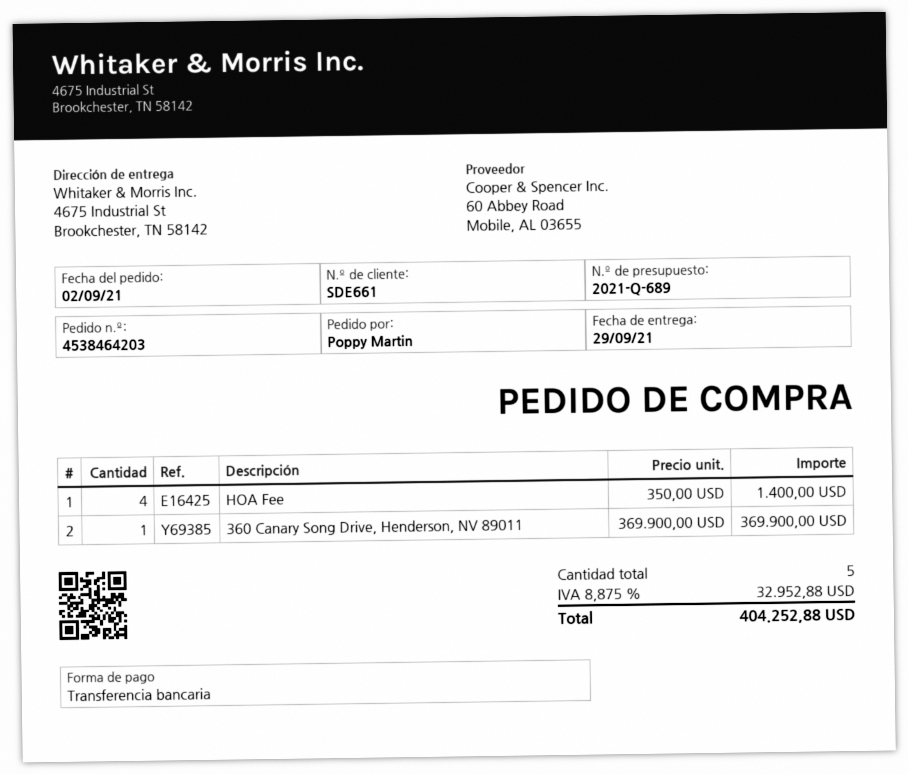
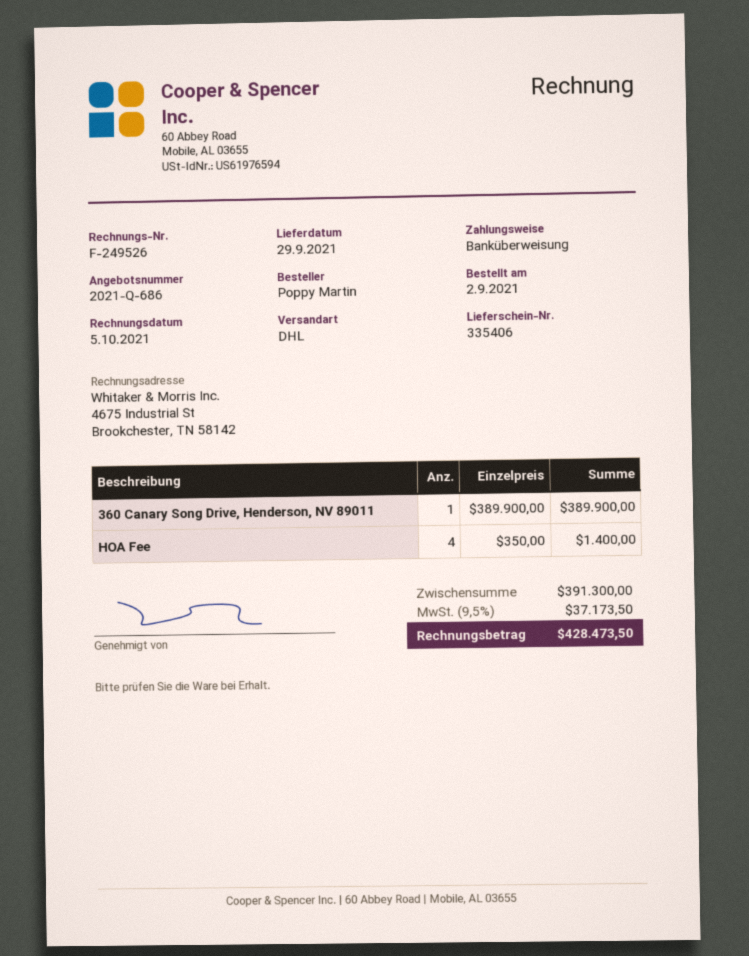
quote number: 2021-Q-689 -> 2021-Q-686
360 Canary Song Drive, Henderson, NV 89011: 1 x 369900.00 = 369900.00 -> 1 x 389900.00 = 389900.00
tax: 8.875% = 32952.88 -> 9.5% = 37173.50
total: 404252.88 -> 428473.50

